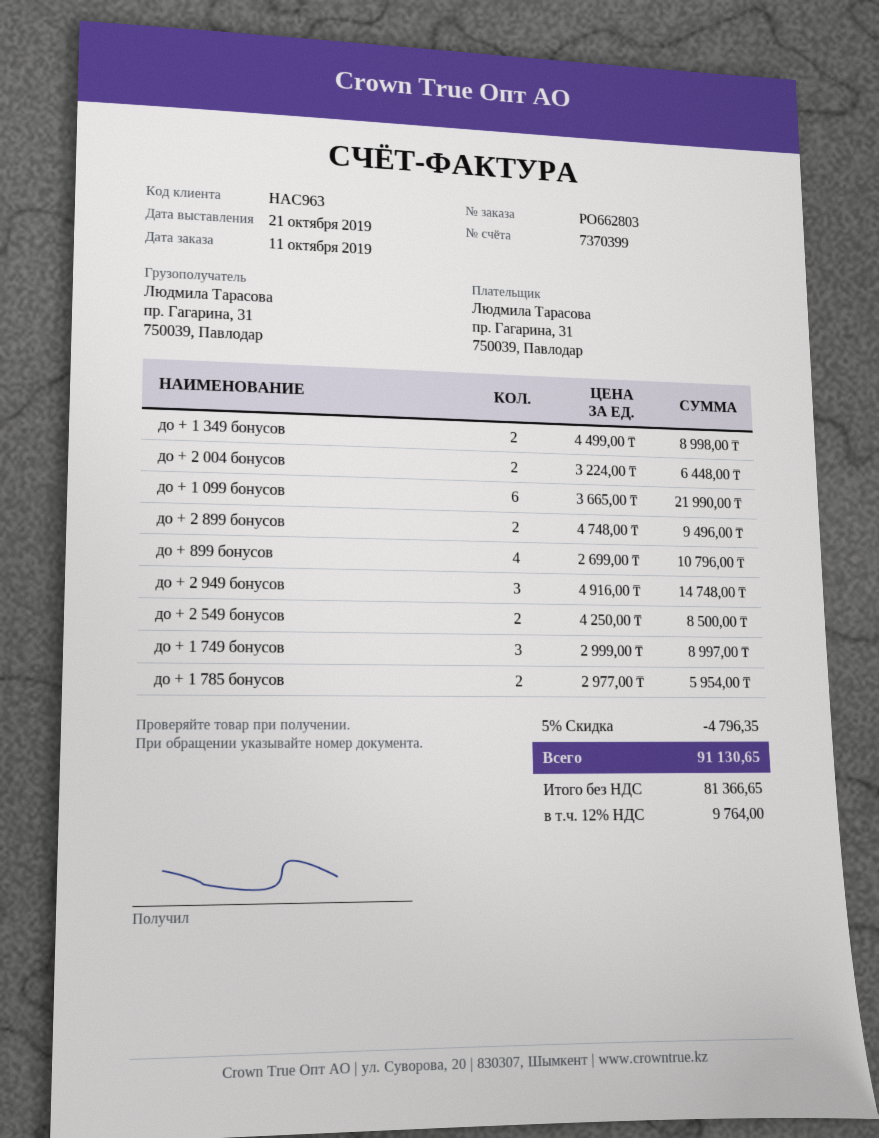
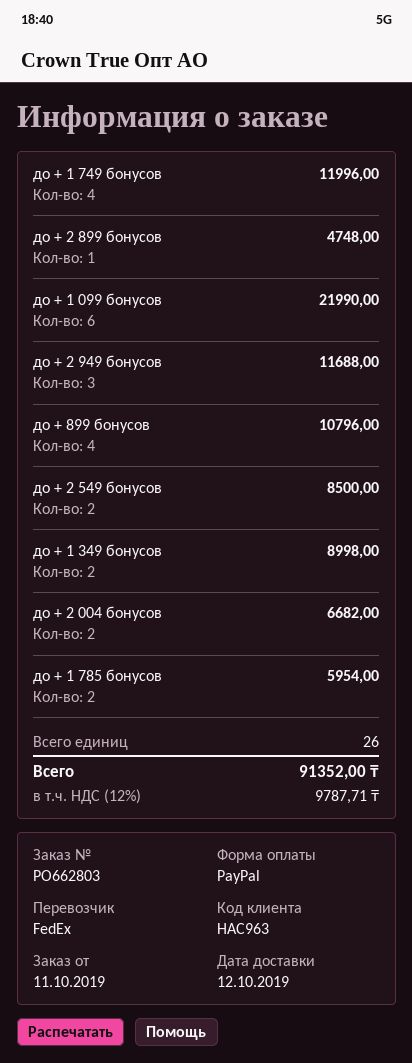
до + 2 004 бонусов: 2 for 6448.00 -> 2 for 6682.00
до + 2 899 бонусов: 2 for 9496.00 -> 1 for 4748.00
до + 2 949 бонусов: 3 for 14748.00 -> 3 for 11688.00
до + 1 749 бонусов: 3 for 8997.00 -> 4 for 11996.00
discount: 5% = 4796.35 -> none
tax: 12% = 9764.00 -> 12% = 9787.71
total: 91130.65 -> 91352.00

